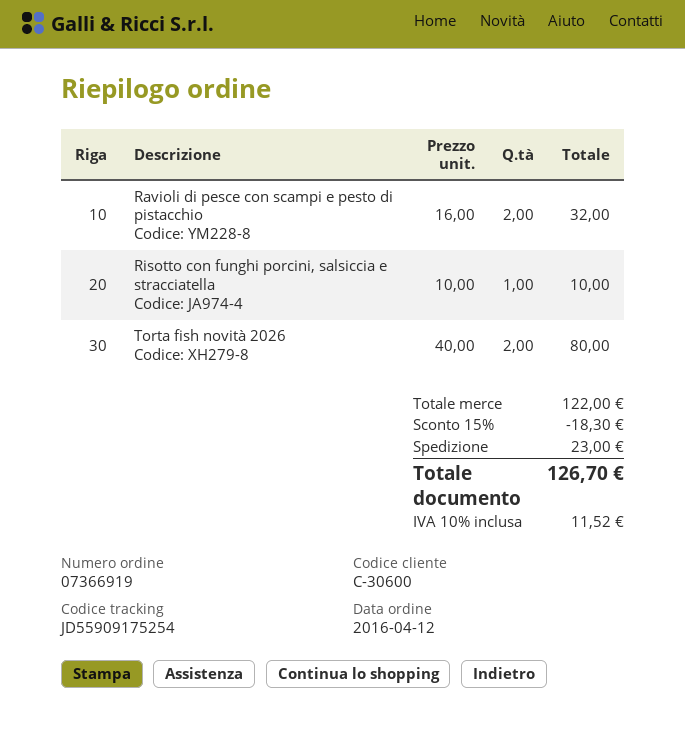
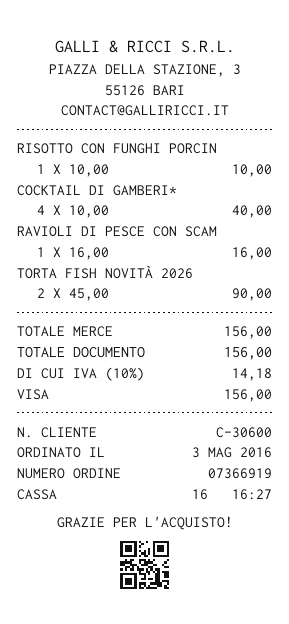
order date: 2016-04-12 -> 2016-05-03
Ravioli di pesce con scampi e pesto di pistacchio: 2 x 16.00 = 32.00 -> 1 x 16.00 = 16.00
Torta fish novità 2026: 2 x 40.00 = 80.00 -> 2 x 45.00 = 90.00
COCKTAIL DI GAMBERI*: none -> 4 x 10.00 = 40.00
subtotal: 122.00 -> 156.00
discount: 15% = 18.30 -> none
shipping: 23.00 -> none
tax: 10% = 11.52 -> 10% = 14.18
total: 126.70 -> 156.00

